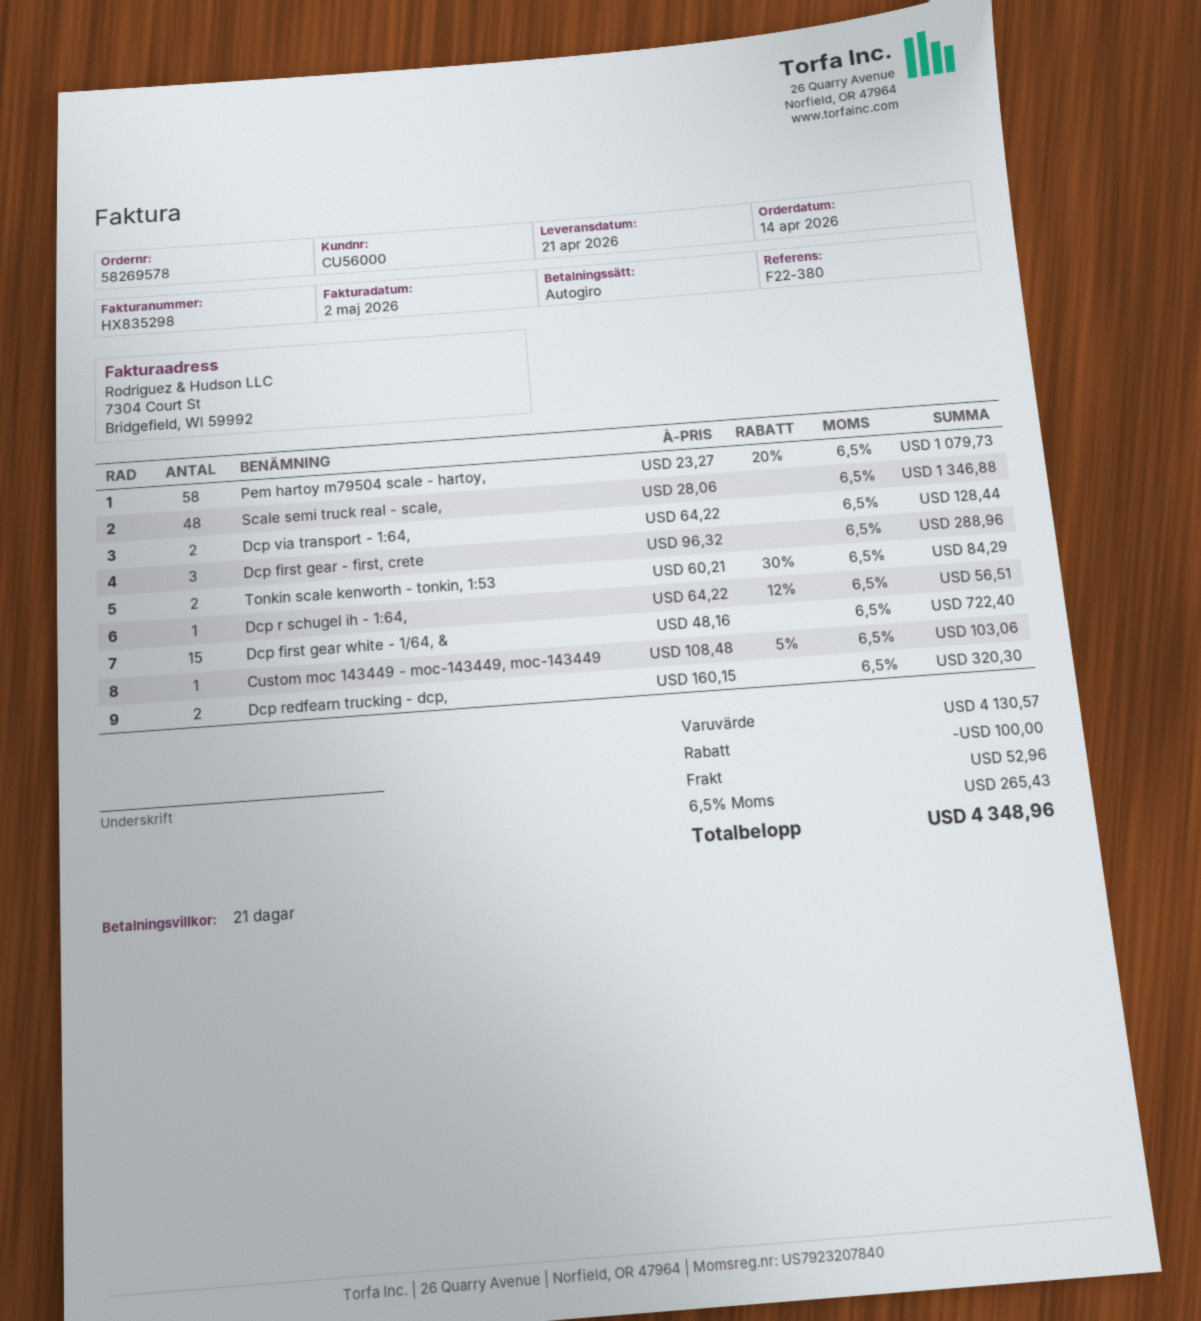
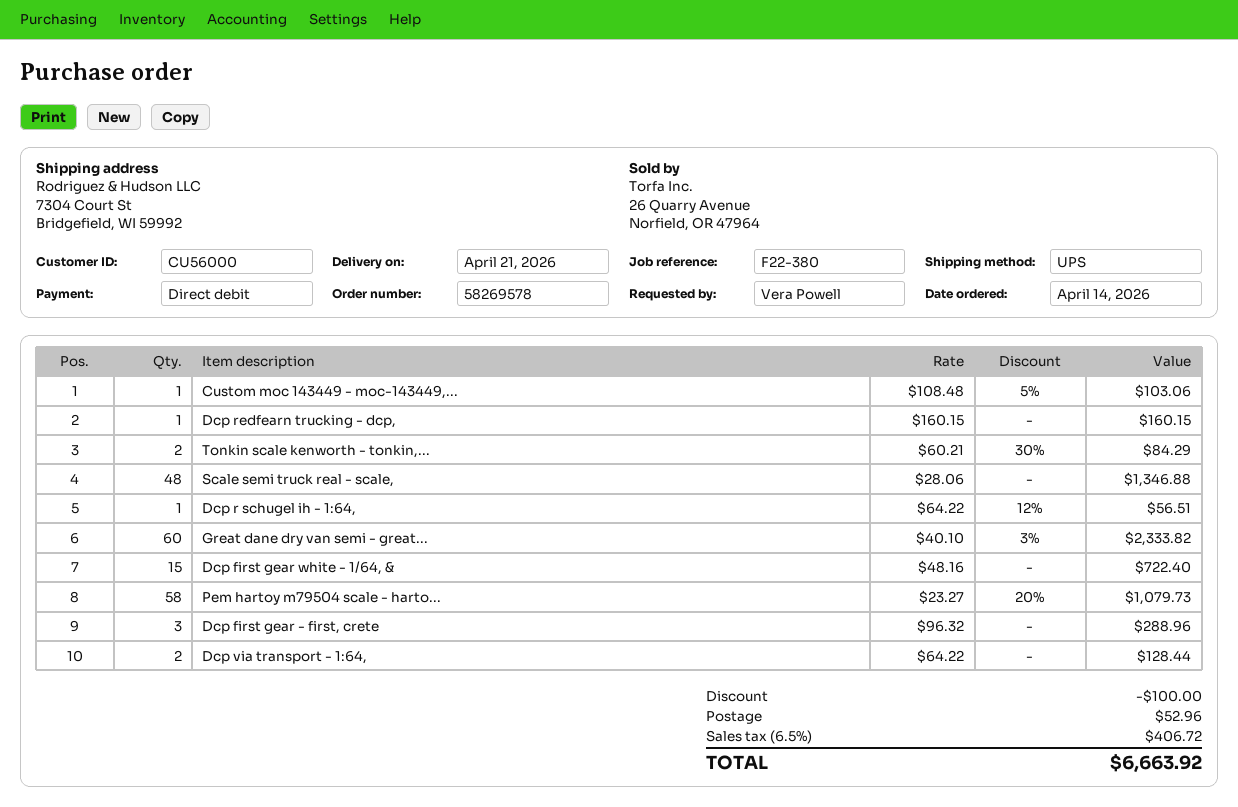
Dcp redfearn trucking - dcp,: 2 x 160.15 = 320.30 -> 1 x 160.15 = 160.15
Great dane dry van semi - great...: none -> 60 x 40.10 - 3% = 2333.82
tax: 6.5% = 265.43 -> 6.5% = 406.72
total: 4348.96 -> 6663.92

